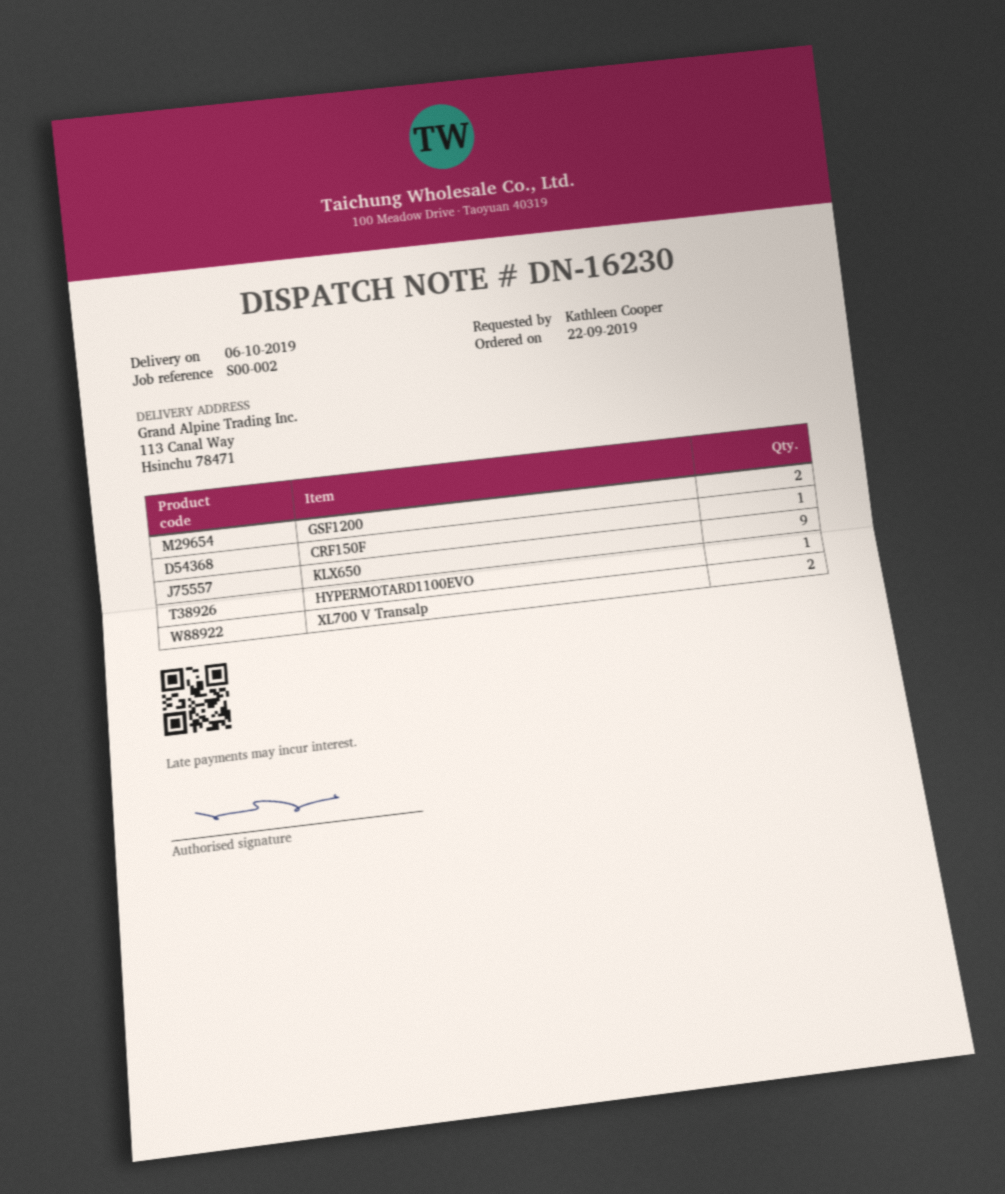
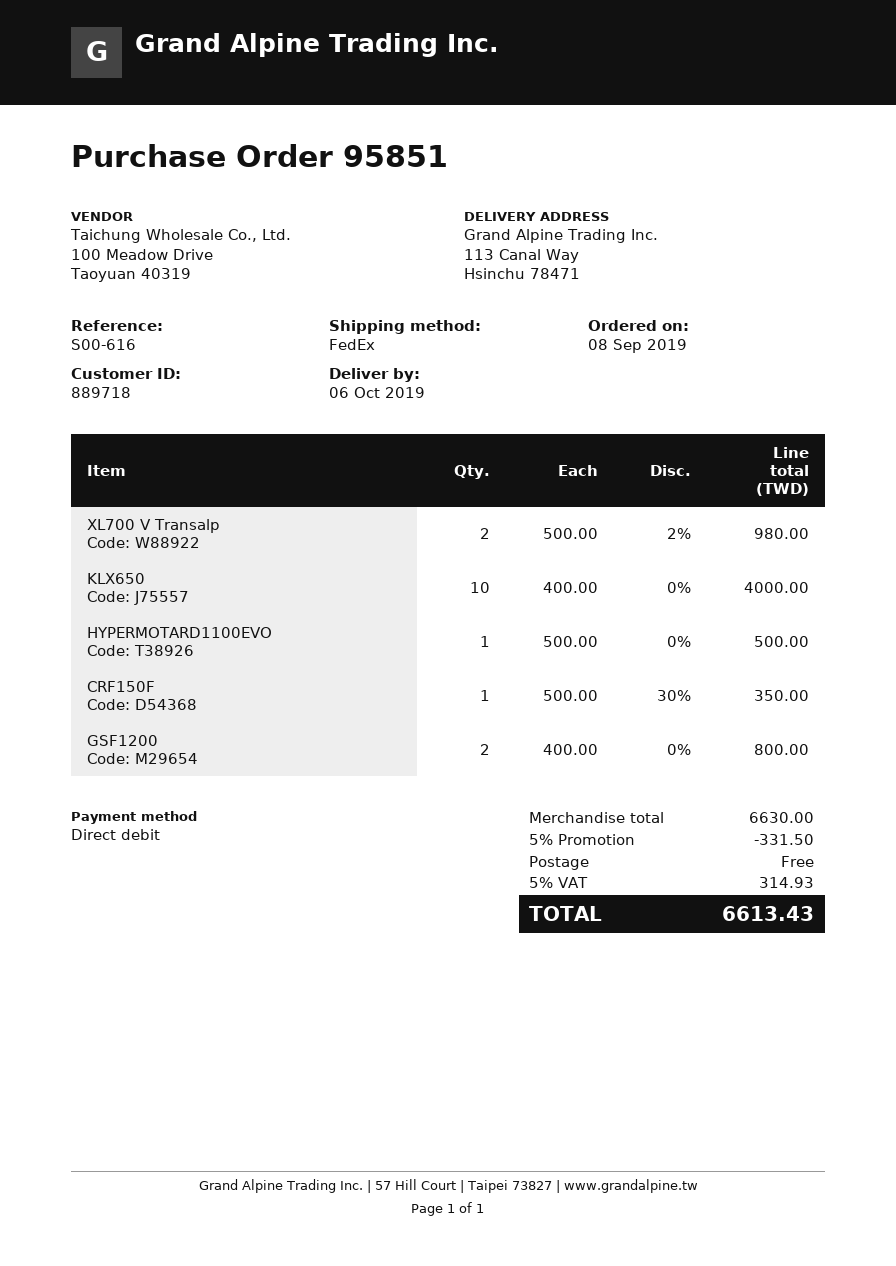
order date: 2019-09-22 -> 2019-09-08
reference: S00-002 -> S00-616
KLX650: 9 -> 10

